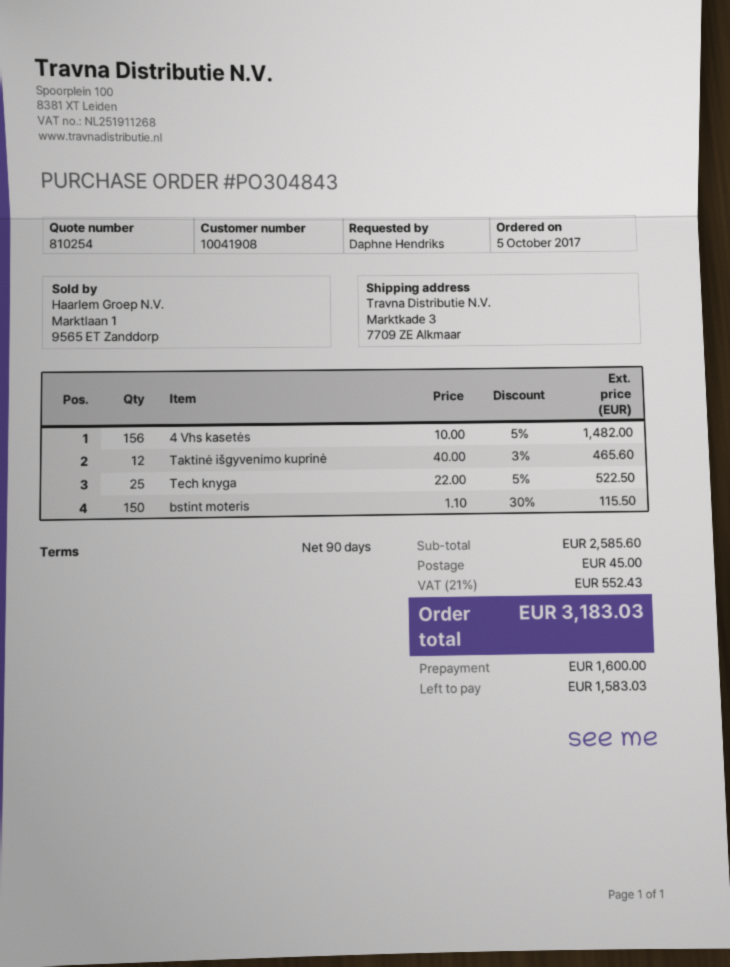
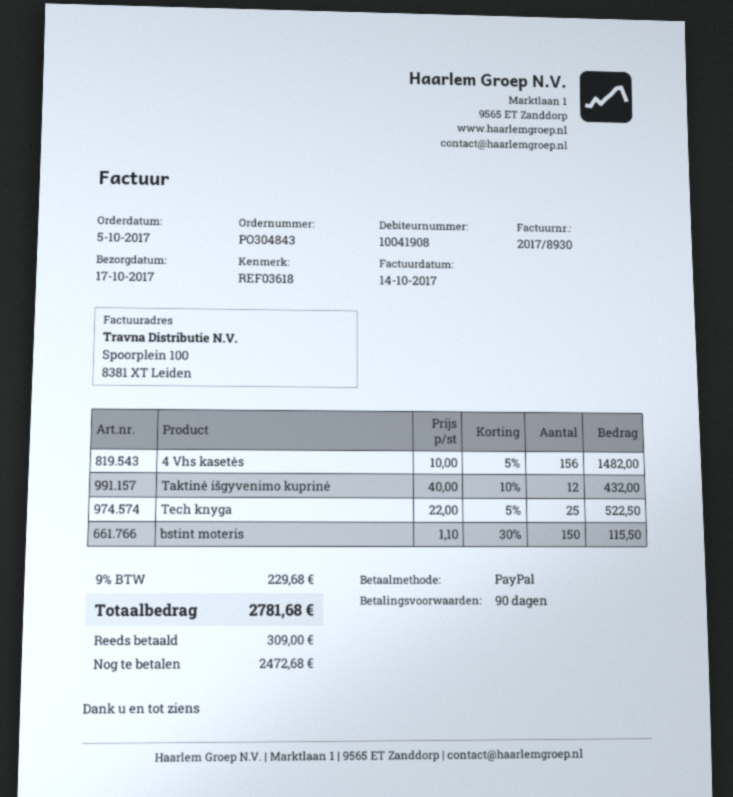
Taktinė išgyvenimo kuprinė: 12 x 40.00 - 3% = 465.60 -> 12 x 40.00 - 10% = 432.00
shipping: 45.00 -> none
tax: 21% = 552.43 -> 9% = 229.68
total: 3183.03 -> 2781.68
deposit: 1600.00 -> 309.00
balance: 1583.03 -> 2472.68

